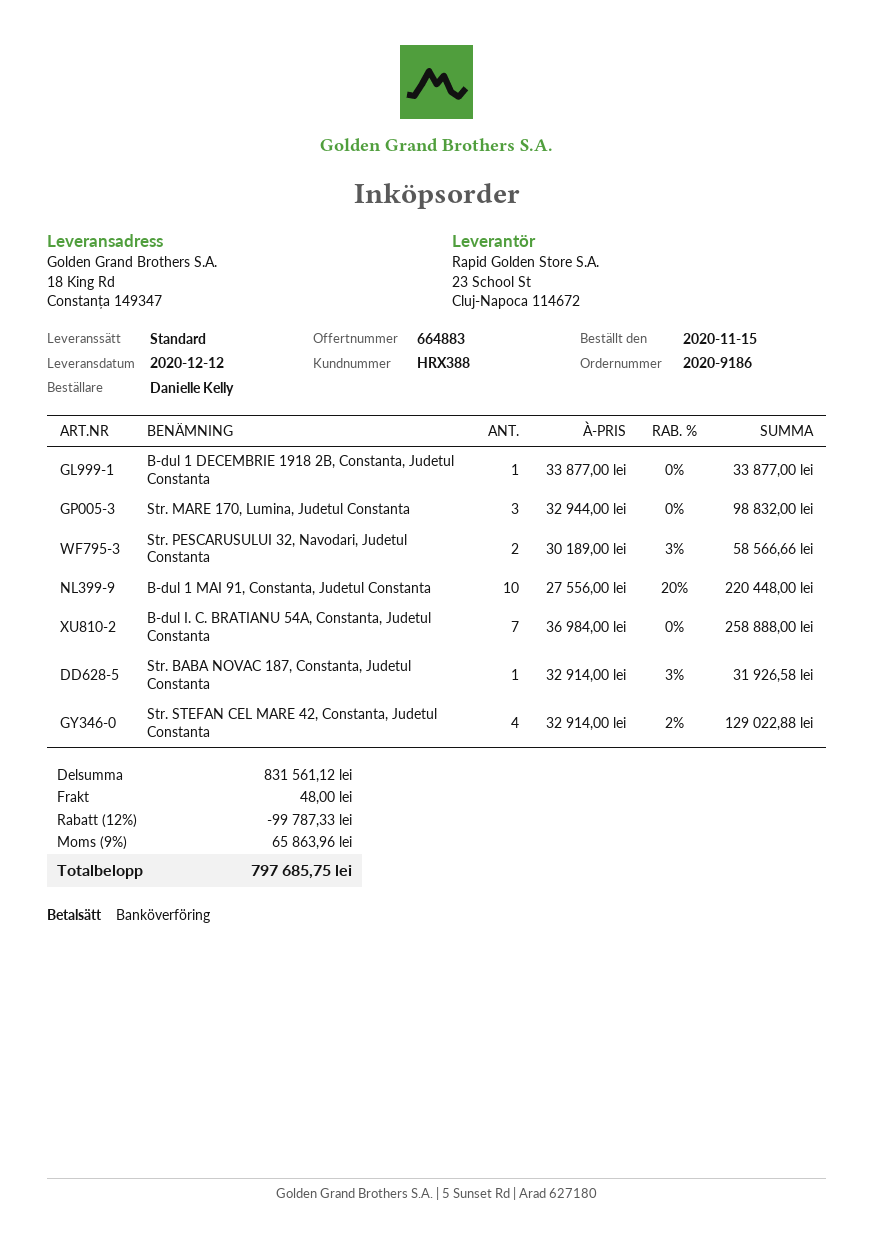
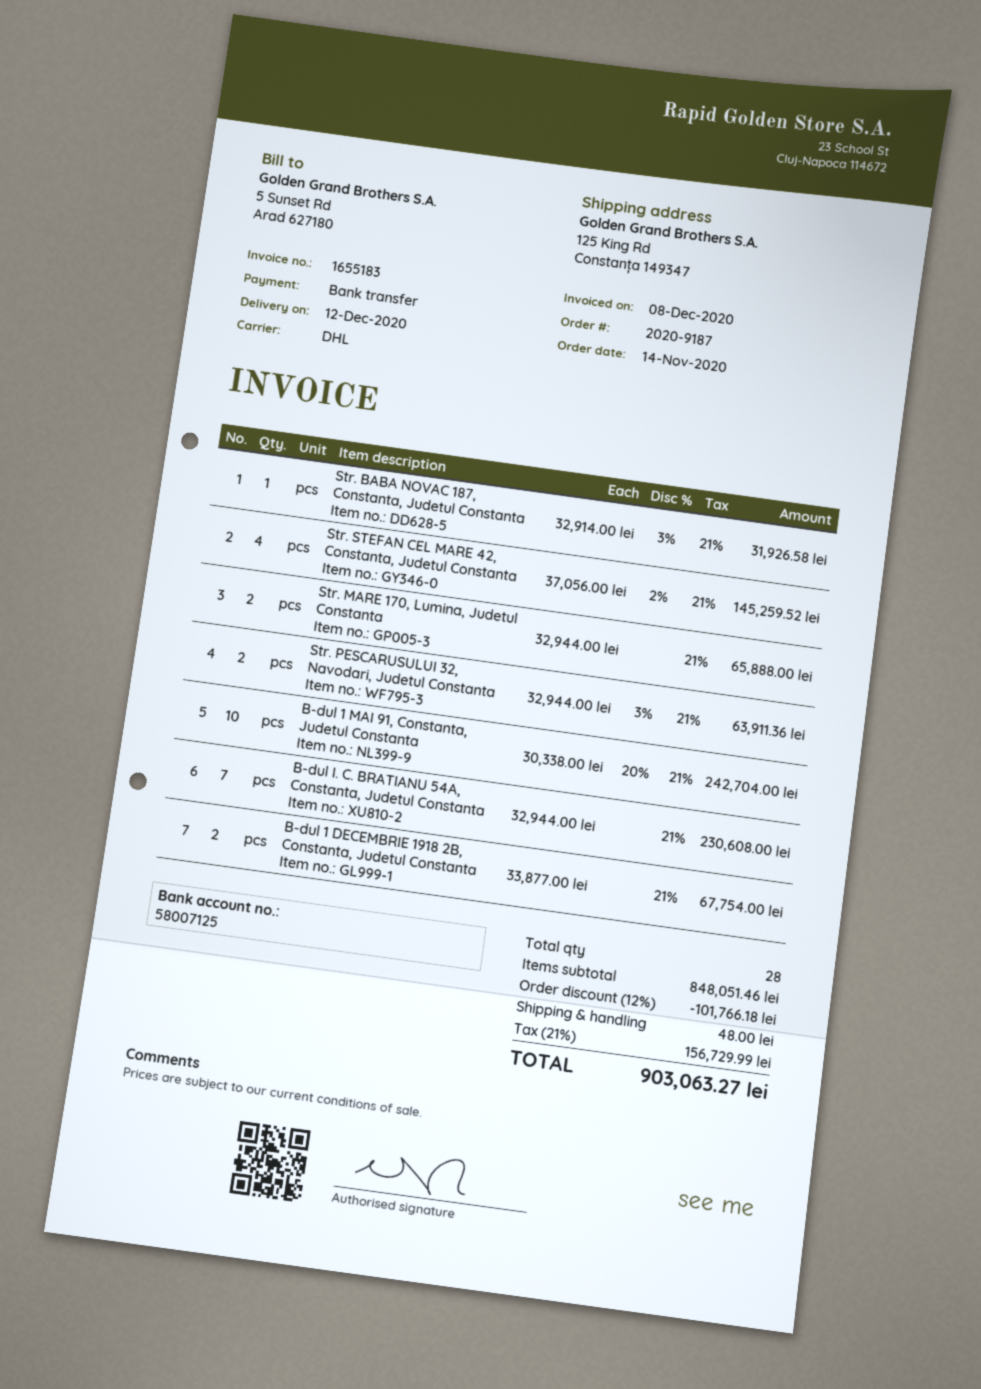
order number: 2020-9186 -> 2020-9187
order date: 2020-11-15 -> 2020-11-14
shipping method: standard -> DHL
ship to: 18 King Rd, Constanța 149347 -> 125 King Rd, Constanța 149347
B-dul 1 DECEMBRIE 1918 2B, Constanta, Judetul Constanta: 1 x 33877.00 = 33877.00 -> 2 x 33877.00 = 67754.00
Str. MARE 170, Lumina, Judetul Constanta: 3 x 32944.00 = 98832.00 -> 2 x 32944.00 = 65888.00
Str. PESCARUSULUI 32, Navodari, Judetul Constanta: 2 x 30189.00 - 3% = 58566.66 -> 2 x 32944.00 - 3% = 63911.36
B-dul 1 MAI 91, Constanta, Judetul Constanta: 10 x 27556.00 - 20% = 220448.00 -> 10 x 30338.00 - 20% = 242704.00
B-dul I. C. BRATIANU 54A, Constanta, Judetul Constanta: 7 x 36984.00 = 258888.00 -> 7 x 32944.00 = 230608.00
Str. STEFAN CEL MARE 42, Constanta, Judetul Constanta: 4 x 32914.00 - 2% = 129022.88 -> 4 x 37056.00 - 2% = 145259.52
subtotal: 831561.12 -> 848051.46
discount: 12% = 99787.33 -> 12% = 101766.18
tax: 9% = 65863.96 -> 21% = 156729.99
total: 797685.75 -> 903063.27

